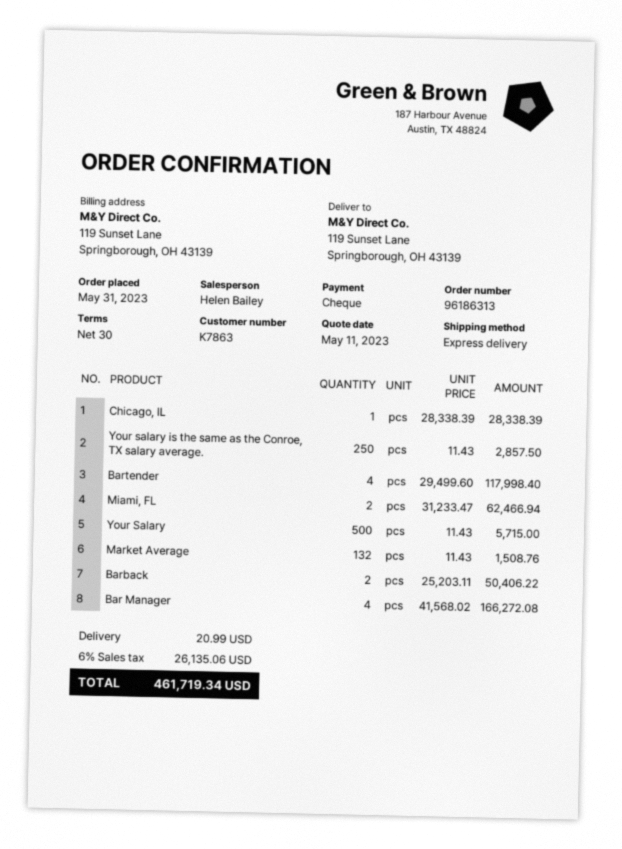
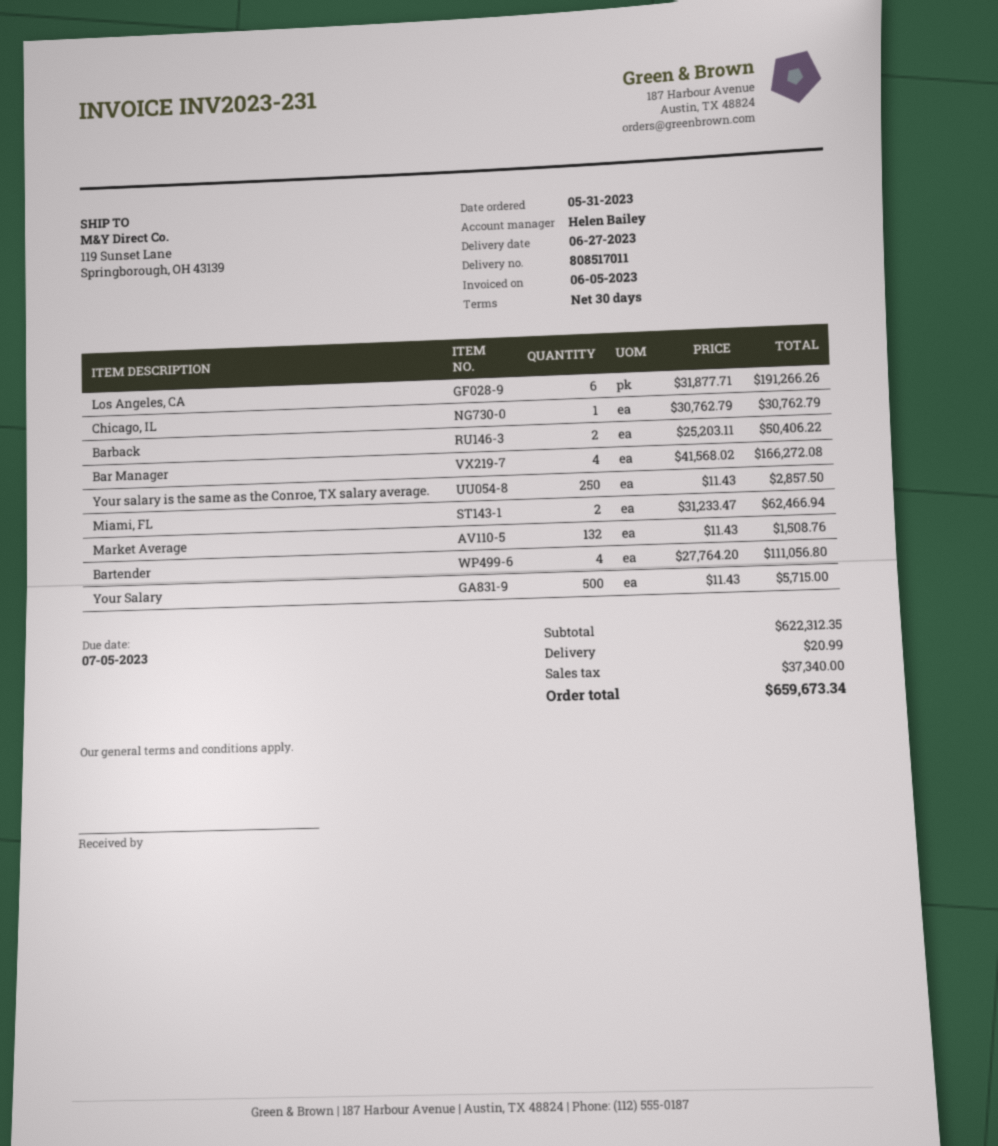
Chicago, IL: 1 x 28338.39 = 28338.39 -> 1 x 30762.79 = 30762.79
Bartender: 4 x 29499.60 = 117998.40 -> 4 x 27764.20 = 111056.80
Los Angeles, CA: none -> 6 x 31877.71 = 191266.26
tax: 26135.06 -> 37340.00
total: 461719.34 -> 659673.34

